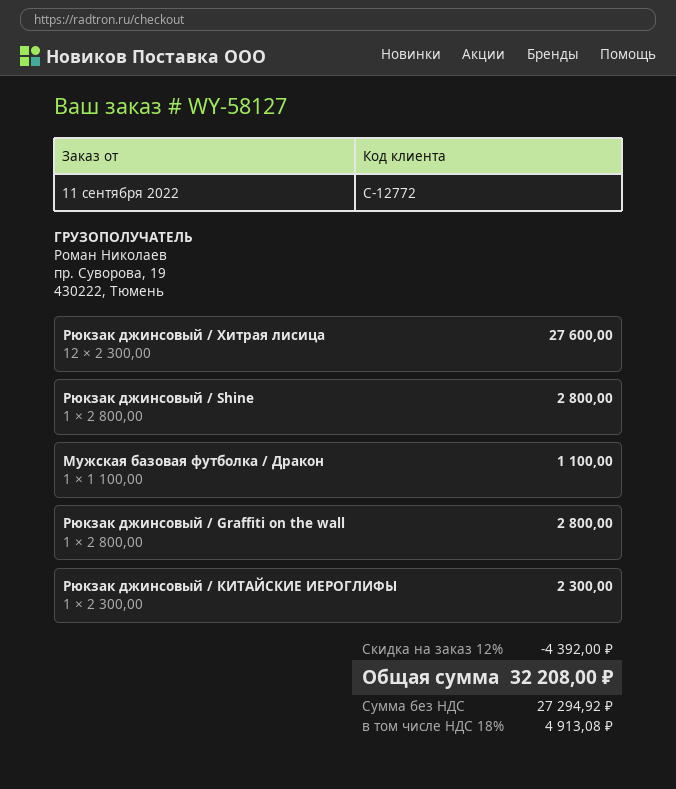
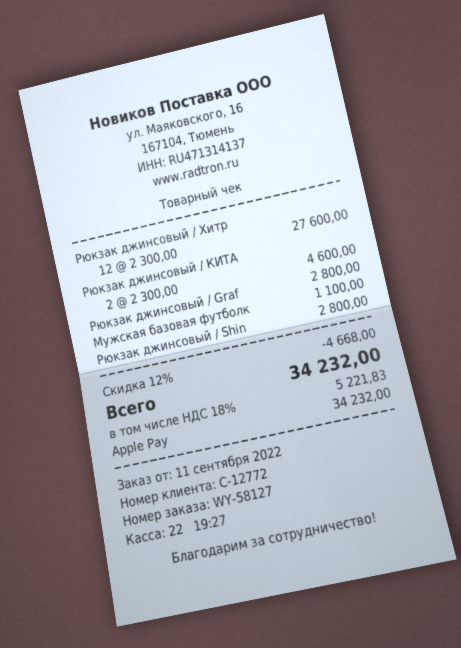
Рюкзак джинсовый / КИТАЙСКИЕ ИЕРОГЛИФЫ: 1 x 2300.00 = 2300.00 -> 2 x 2300.00 = 4600.00
discount: 12% = 4392.00 -> 12% = 4668.00
tax: 18% = 4913.08 -> 18% = 5221.83
total: 32208.00 -> 34232.00

